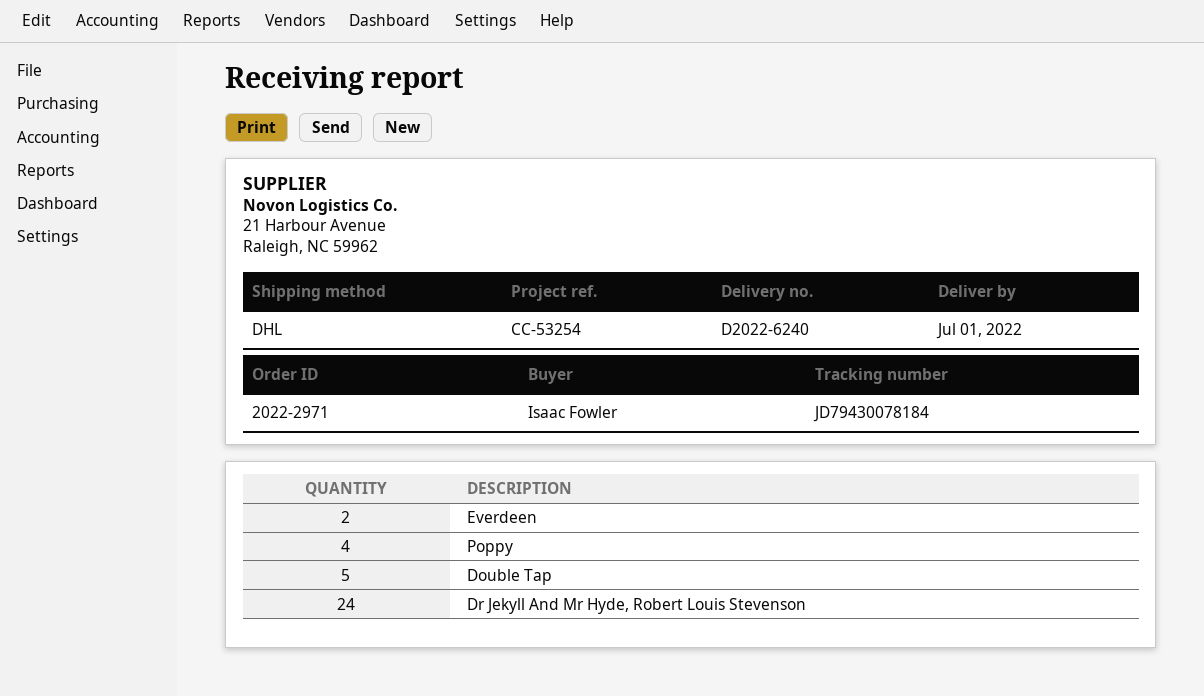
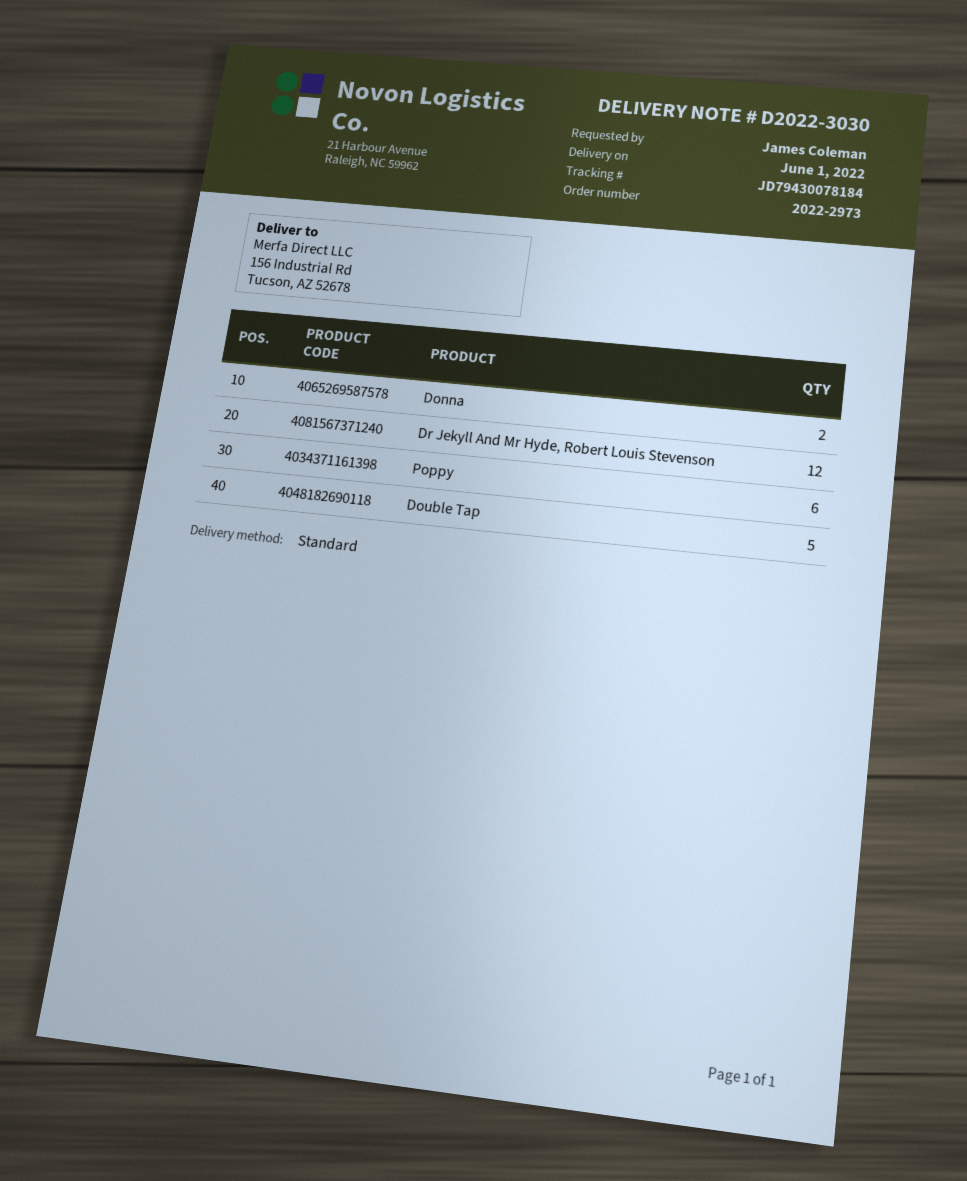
order number: 2022-2971 -> 2022-2973
delivery note number: D2022-6240 -> D2022-3030
delivery date: 2022-07-01 -> 2022-06-01
ordered by: Isaac Fowler -> James Coleman
shipping method: DHL -> standard
Everdeen: 2 -> none
Poppy: 4 -> 6
Dr Jekyll And Mr Hyde, Robert Louis Stevenson: 24 -> 12
Donna: none -> 2

